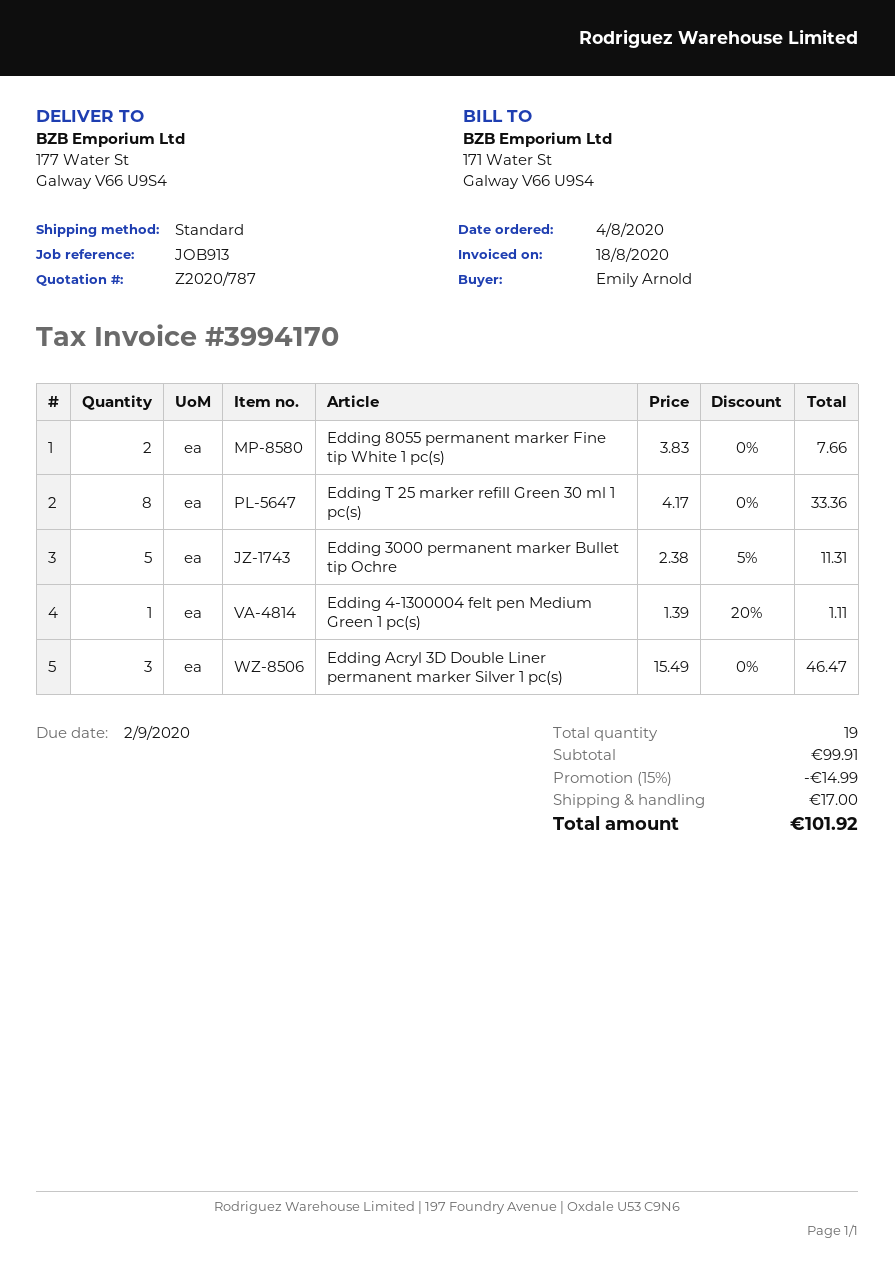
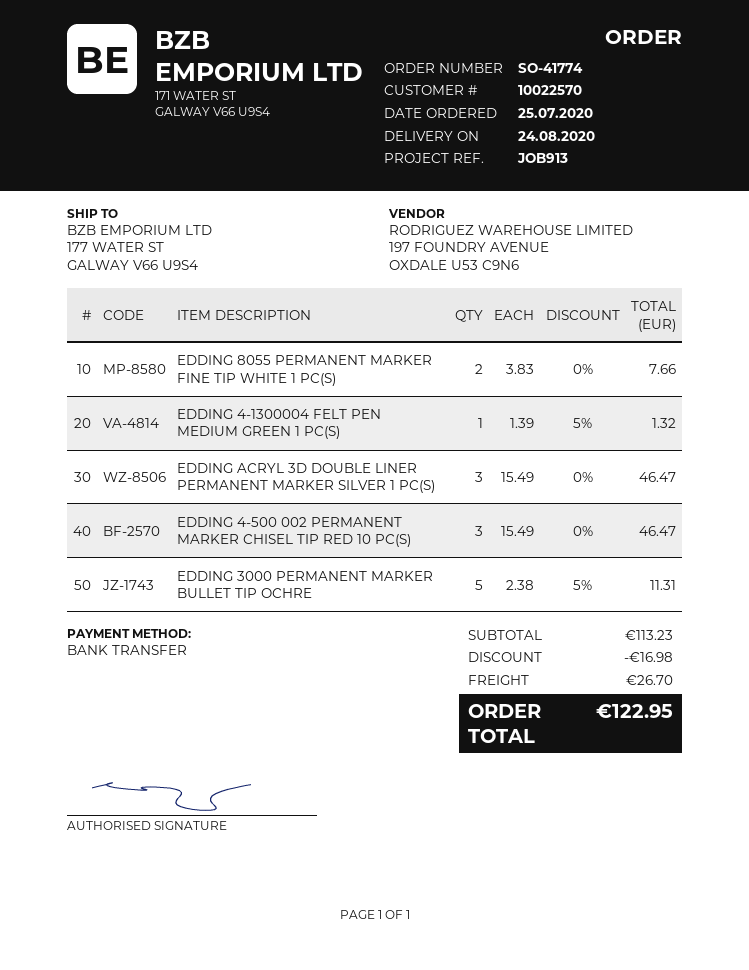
order date: 2020-08-04 -> 2020-07-25
Edding T 25 marker refill Green 30 ml 1 pc(s): 8 x 4.17 = 33.36 -> none
Edding 4-1300004 felt pen Medium Green 1 pc(s): 1 x 1.39 - 20% = 1.11 -> 1 x 1.39 - 5% = 1.32
EDDING 4-500 002 PERMANENT MARKER CHISEL TIP RED 10 PC(S): none -> 3 x 15.49 = 46.47
subtotal: 99.91 -> 113.23
discount: 14.99 -> 16.98
shipping: 17.00 -> 26.70
total: 101.92 -> 122.95

